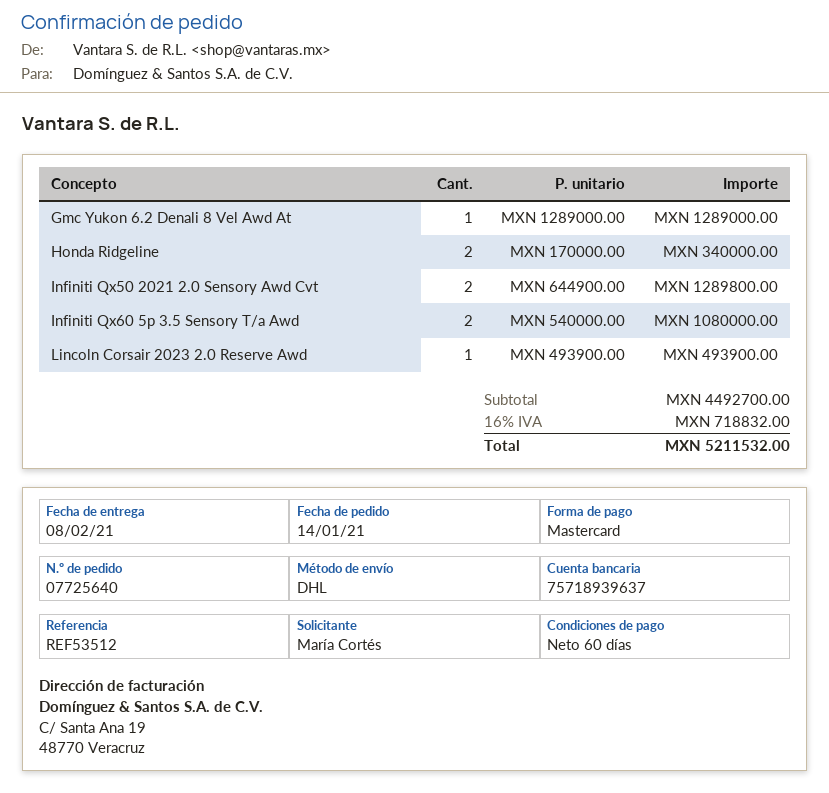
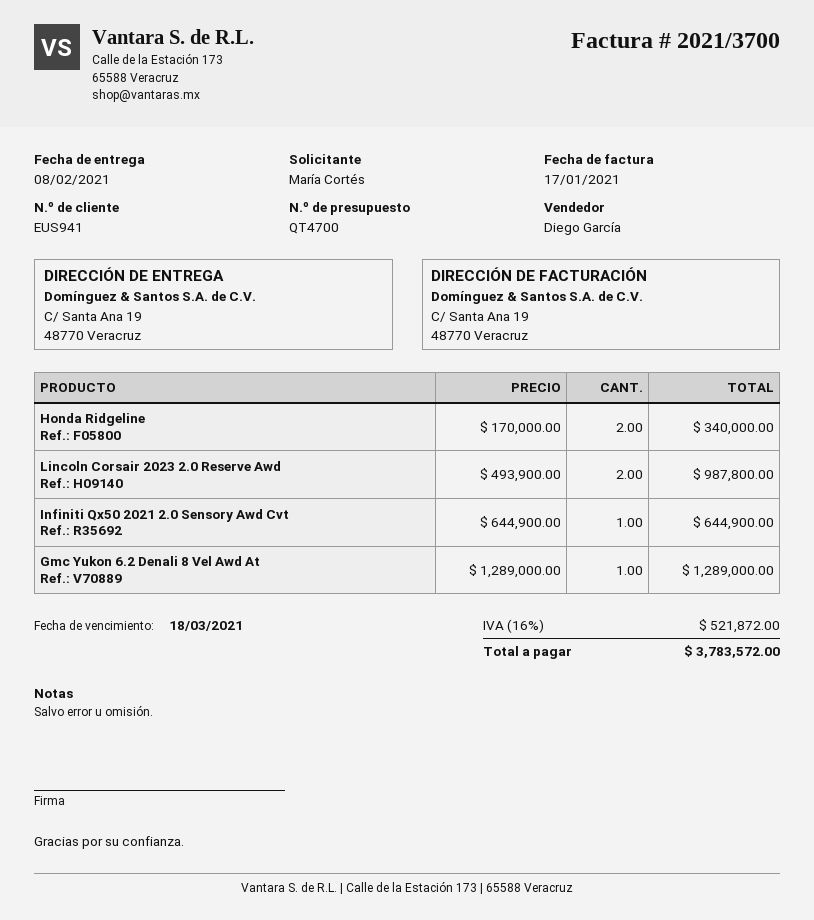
Infiniti Qx50 2021 2.0 Sensory Awd Cvt: 2 x 644900.00 = 1289800.00 -> 1 x 644900.00 = 644900.00
Infiniti Qx60 5p 3.5 Sensory T/a Awd: 2 x 540000.00 = 1080000.00 -> none
Lincoln Corsair 2023 2.0 Reserve Awd: 1 x 493900.00 = 493900.00 -> 2 x 493900.00 = 987800.00
tax: 16% = 718832.00 -> 16% = 521872.00
total: 5211532.00 -> 3783572.00

